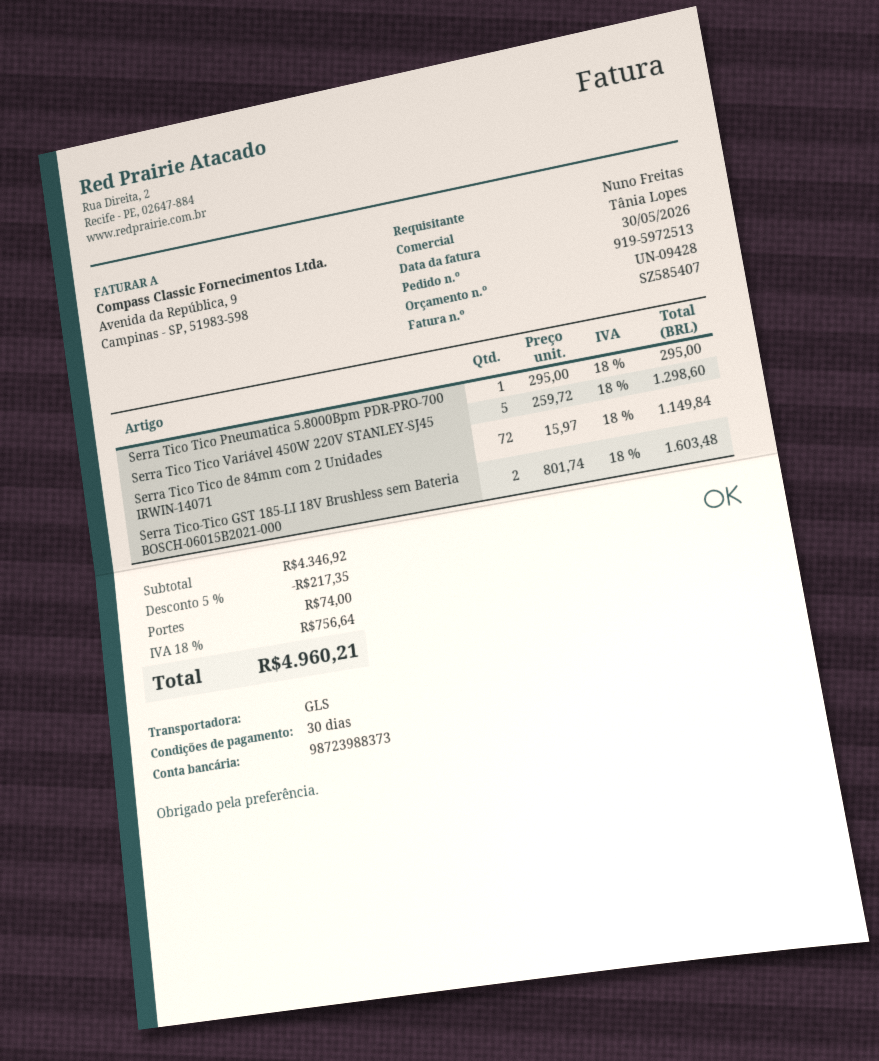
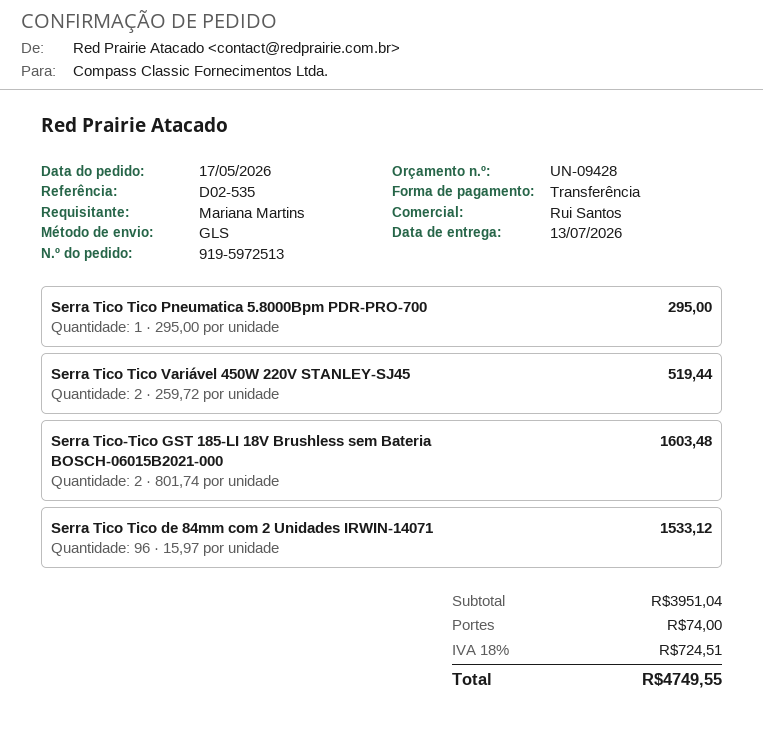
ordered by: Nuno Freitas -> Mariana Martins
sales rep: Tânia Lopes -> Rui Santos
Serra Tico Tico Variável 450W 220V STANLEY-SJ45: 5 x 259.72 = 1298.60 -> 2 x 259.72 = 519.44
Serra Tico Tico de 84mm com 2 Unidades IRWIN-14071: 72 x 15.97 = 1149.84 -> 96 x 15.97 = 1533.12
subtotal: 4346.92 -> 3951.04
discount: 5% = 217.35 -> none
tax: 18% = 756.64 -> 18% = 724.51
total: 4960.21 -> 4749.55

